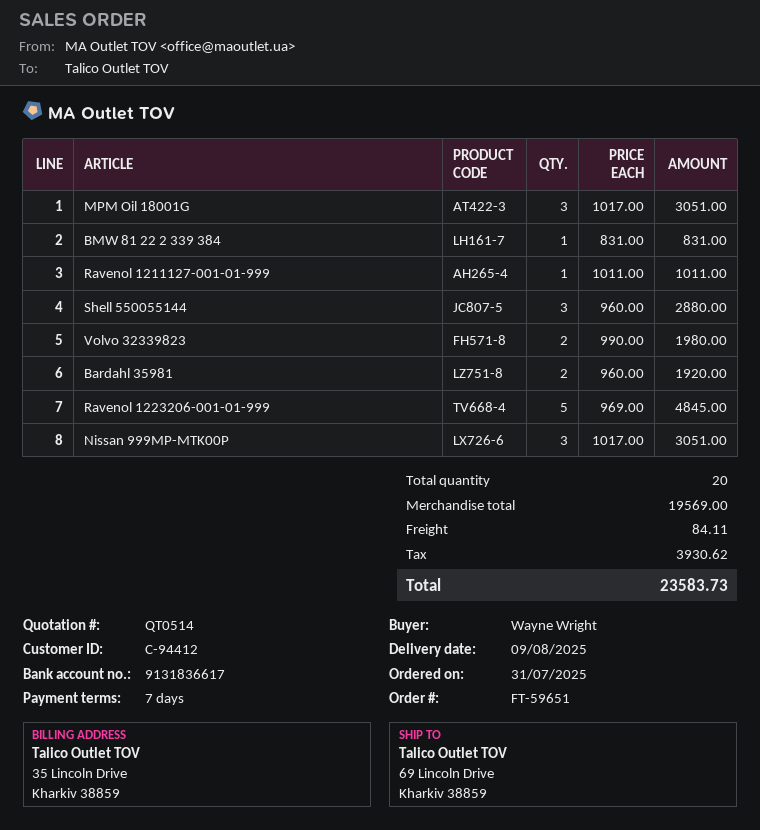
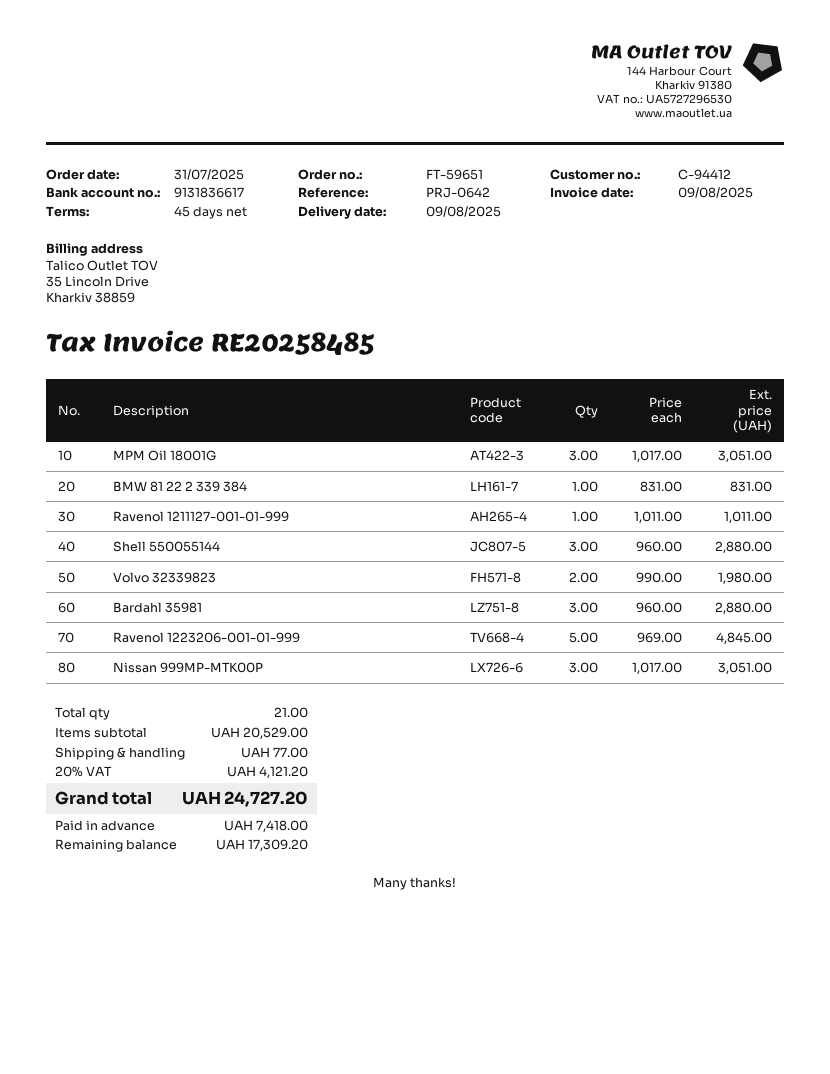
payment terms: 7 days -> 45 days
Bardahl 35981: 2 x 960.00 = 1920.00 -> 3 x 960.00 = 2880.00
total quantity: 20 -> 21
subtotal: 19569.00 -> 20529.00
shipping: 84.11 -> 77.00
tax: 3930.62 -> 4121.20
total: 23583.73 -> 24727.20

